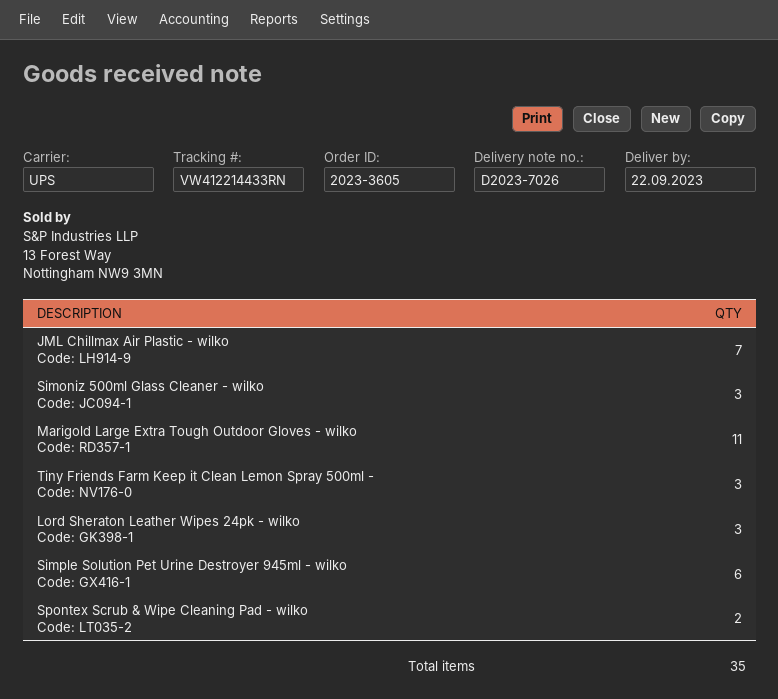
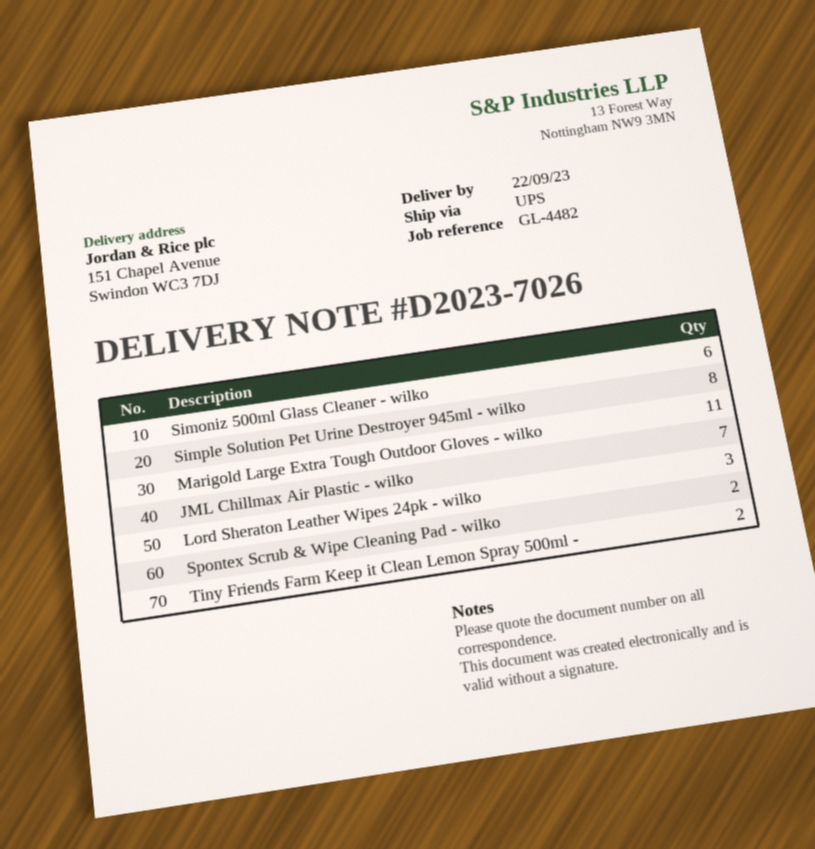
Simoniz 500ml Glass Cleaner - wilko: 3 -> 6
Tiny Friends Farm Keep it Clean Lemon Spray 500ml -: 3 -> 2
Simple Solution Pet Urine Destroyer 945ml - wilko: 6 -> 8

